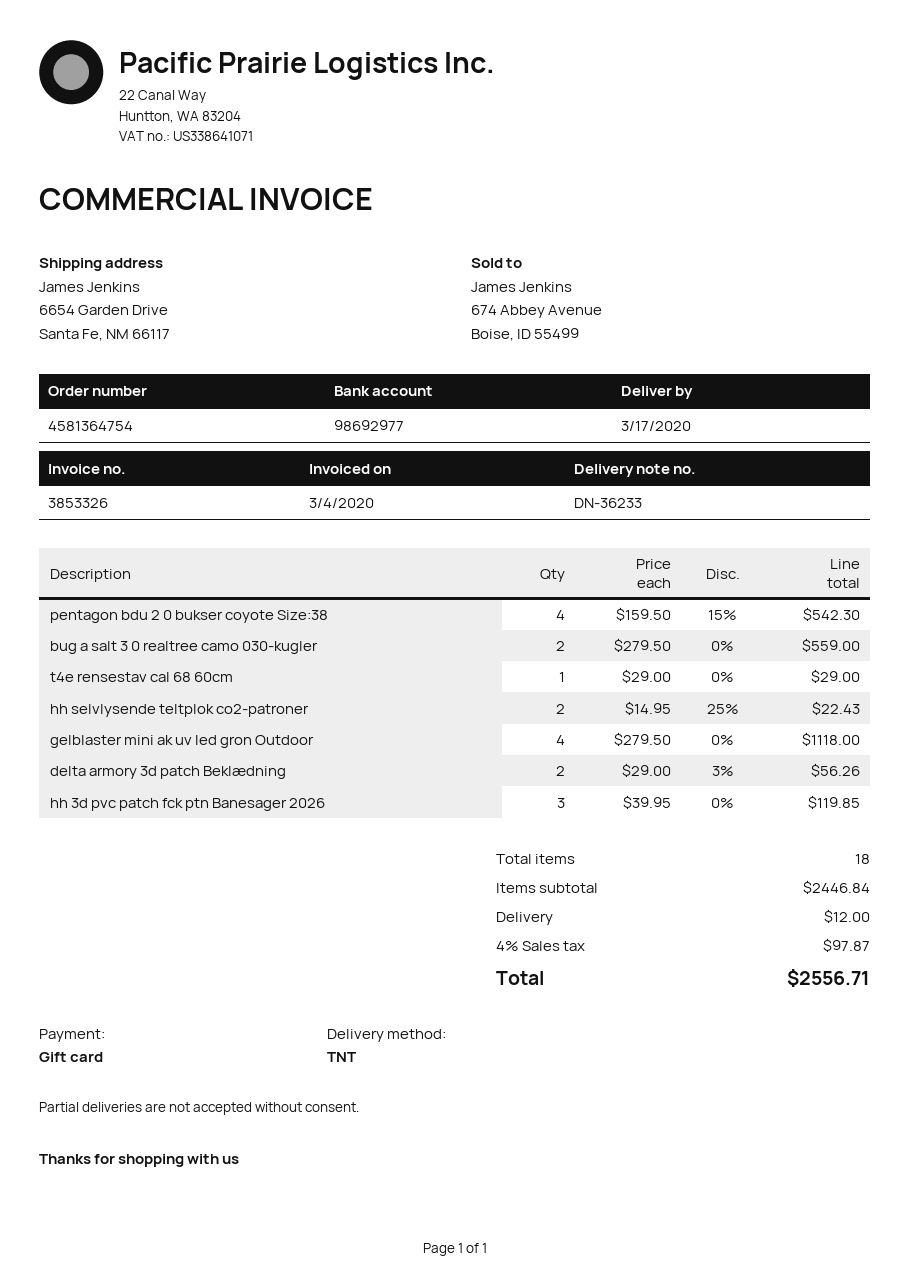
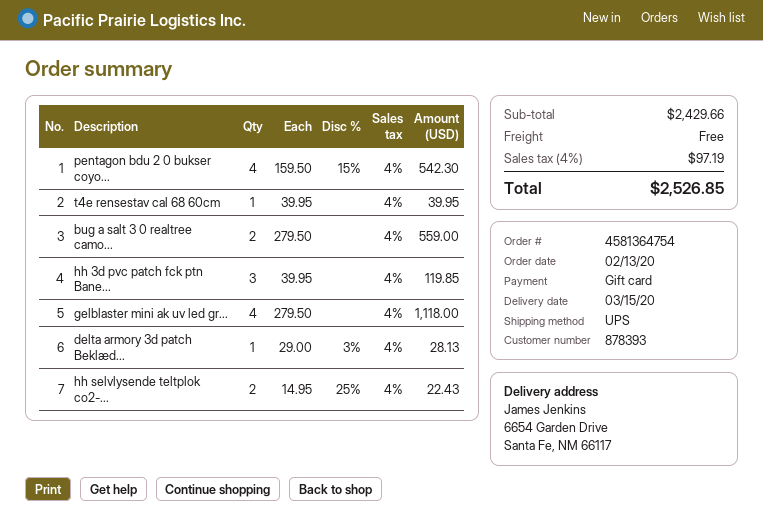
delivery date: 2020-03-17 -> 2020-03-15
shipping method: TNT -> UPS
t4e rensestav cal 68 60cm: 1 x 29.00 = 29.00 -> 1 x 39.95 = 39.95
delta armory 3d patch Beklædning: 2 x 29.00 - 3% = 56.26 -> 1 x 29.00 - 3% = 28.13
subtotal: 2446.84 -> 2429.66
shipping: 12.00 -> 0.00
tax: 4% = 97.87 -> 4% = 97.19
total: 2556.71 -> 2526.85

